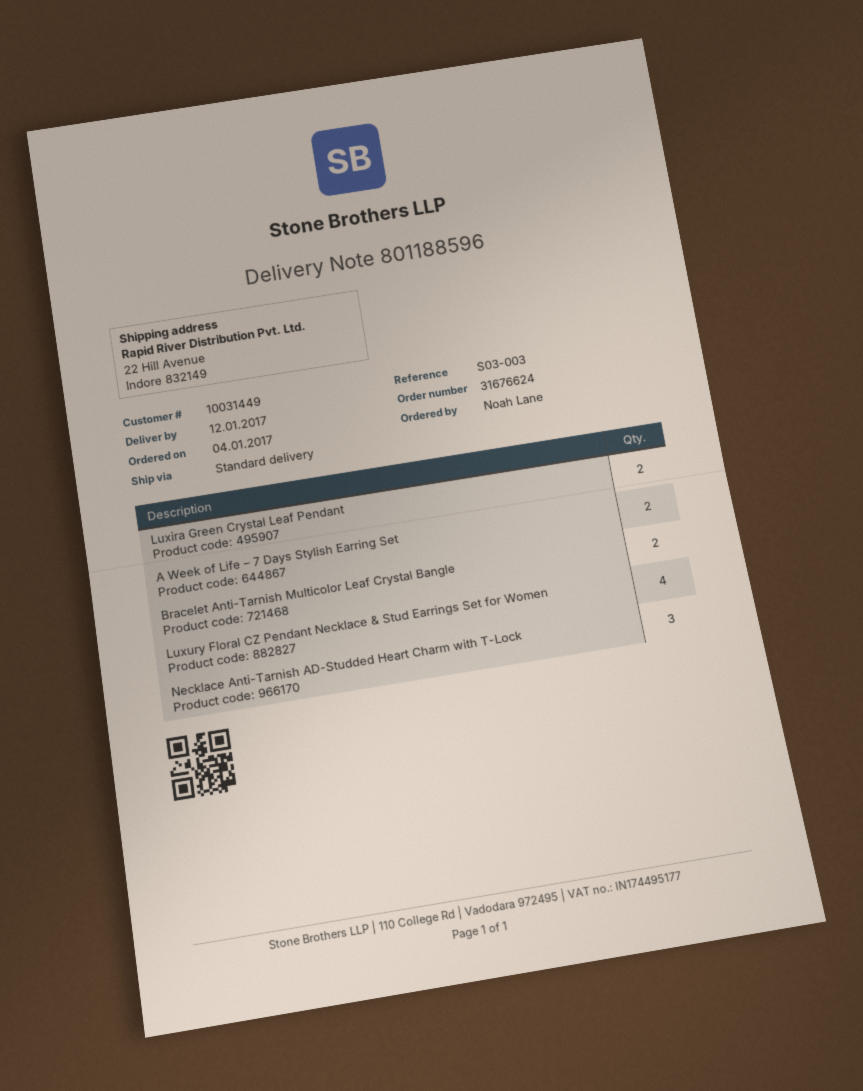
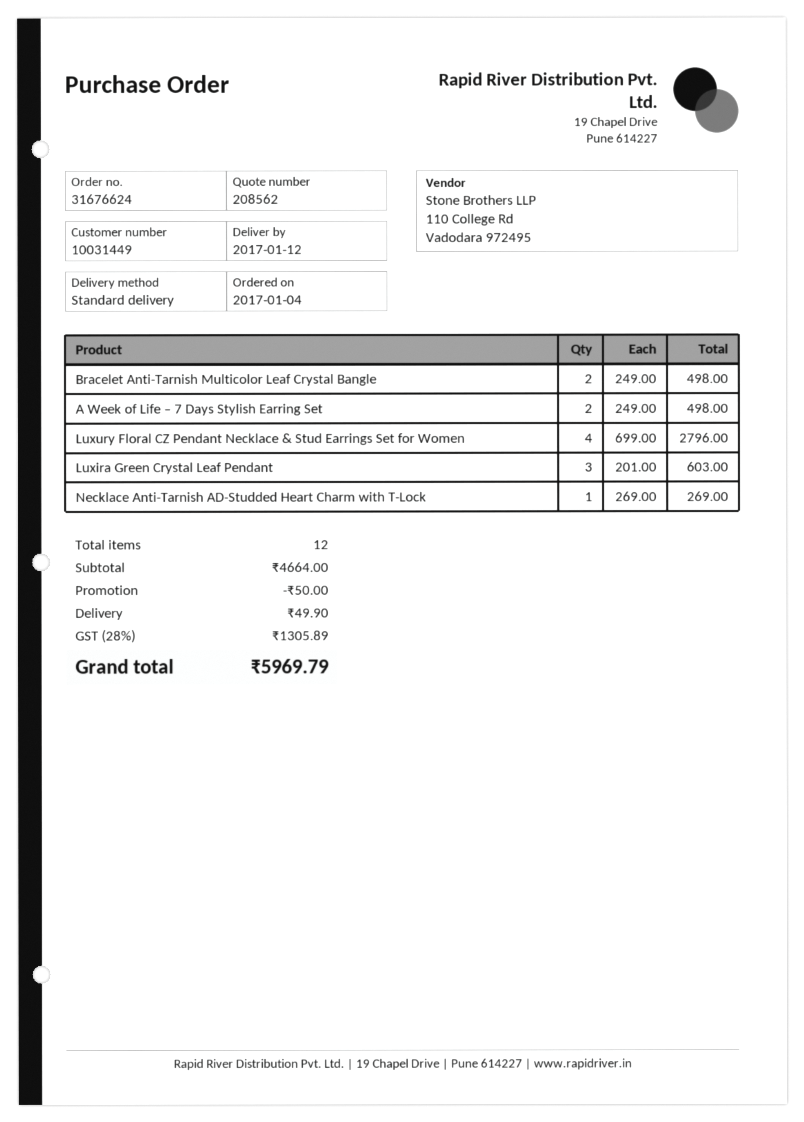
Luxira Green Crystal Leaf Pendant: 2 -> 3
Necklace Anti-Tarnish AD-Studded Heart Charm with T-Lock: 3 -> 1

